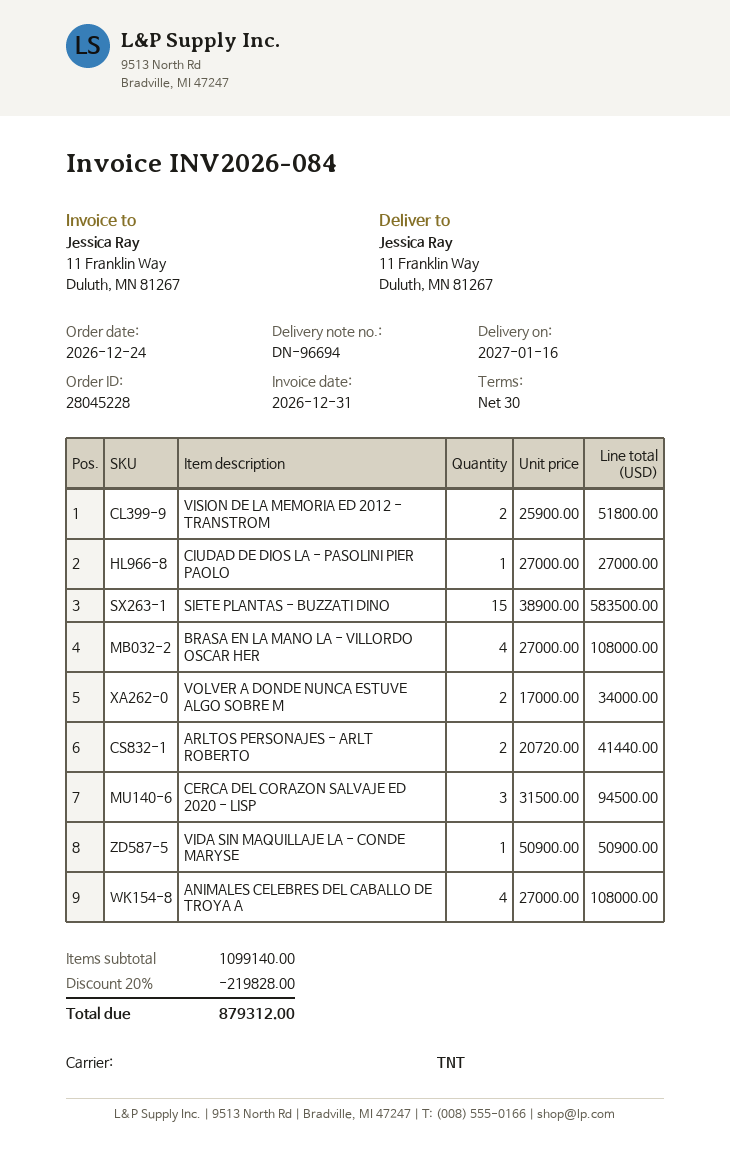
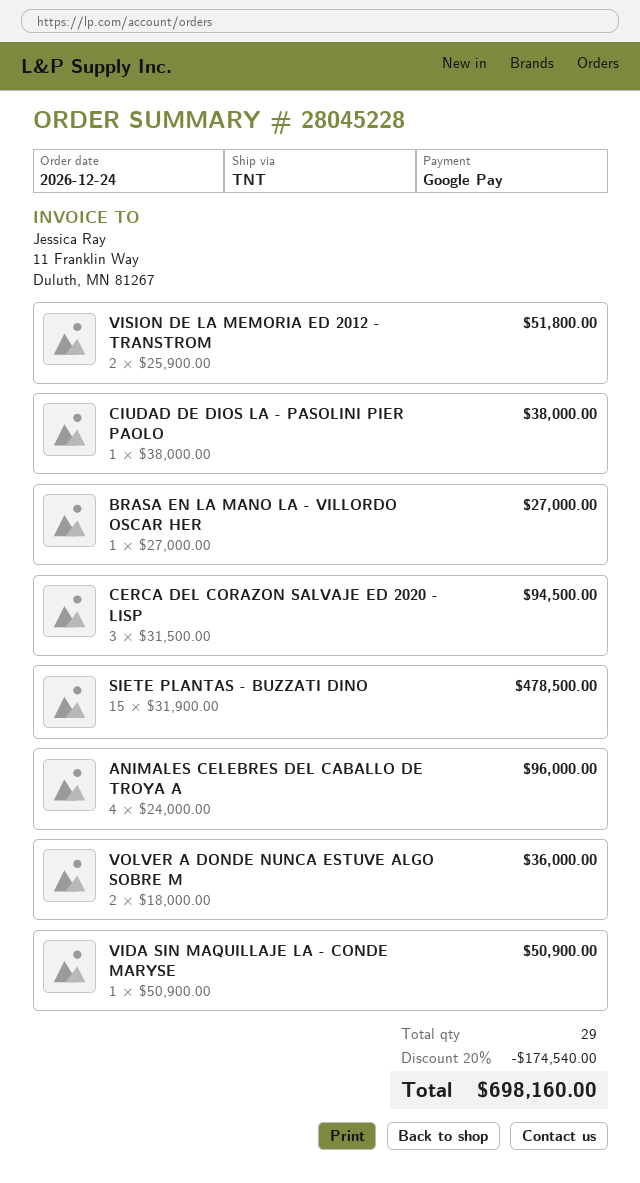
CIUDAD DE DIOS LA - PASOLINI PIER PAOLO: 1 x 27000.00 = 27000.00 -> 1 x 38000.00 = 38000.00
SIETE PLANTAS - BUZZATI DINO: 15 x 38900.00 = 583500.00 -> 15 x 31900.00 = 478500.00
BRASA EN LA MANO LA - VILLORDO OSCAR HER: 4 x 27000.00 = 108000.00 -> 1 x 27000.00 = 27000.00
VOLVER A DONDE NUNCA ESTUVE ALGO SOBRE M: 2 x 17000.00 = 34000.00 -> 2 x 18000.00 = 36000.00
ARLTOS PERSONAJES - ARLT ROBERTO: 2 x 20720.00 = 41440.00 -> none
ANIMALES CELEBRES DEL CABALLO DE TROYA A: 4 x 27000.00 = 108000.00 -> 4 x 24000.00 = 96000.00
discount: 20% = 219828.00 -> 20% = 174540.00
total: 879312.00 -> 698160.00

